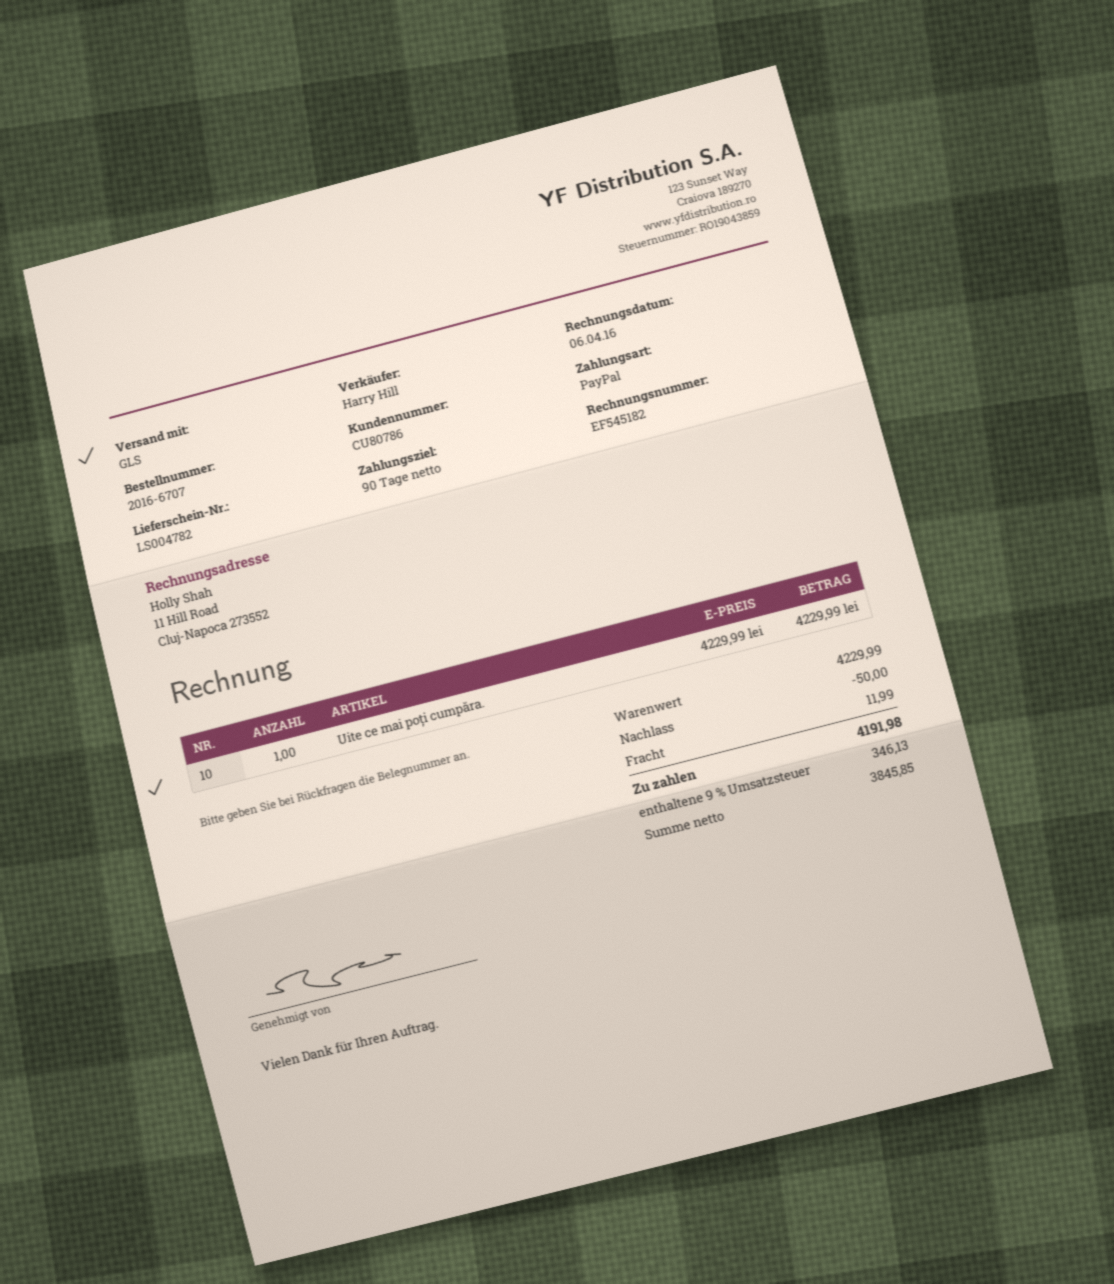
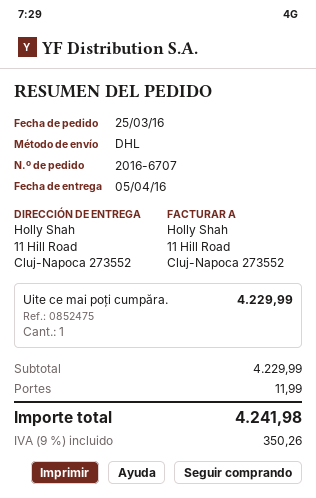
shipping method: GLS -> DHL
discount: 50.00 -> none
tax: 9% = 346.13 -> 9% = 350.26
total: 4191.98 -> 4241.98

